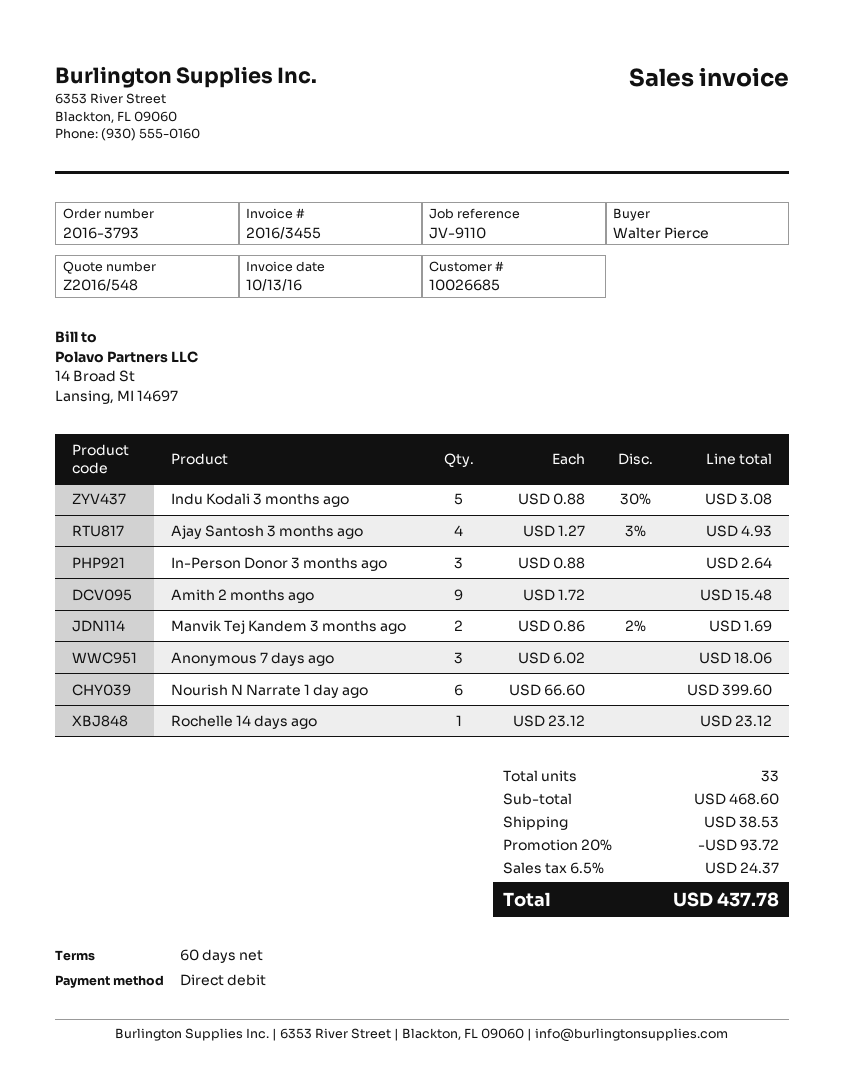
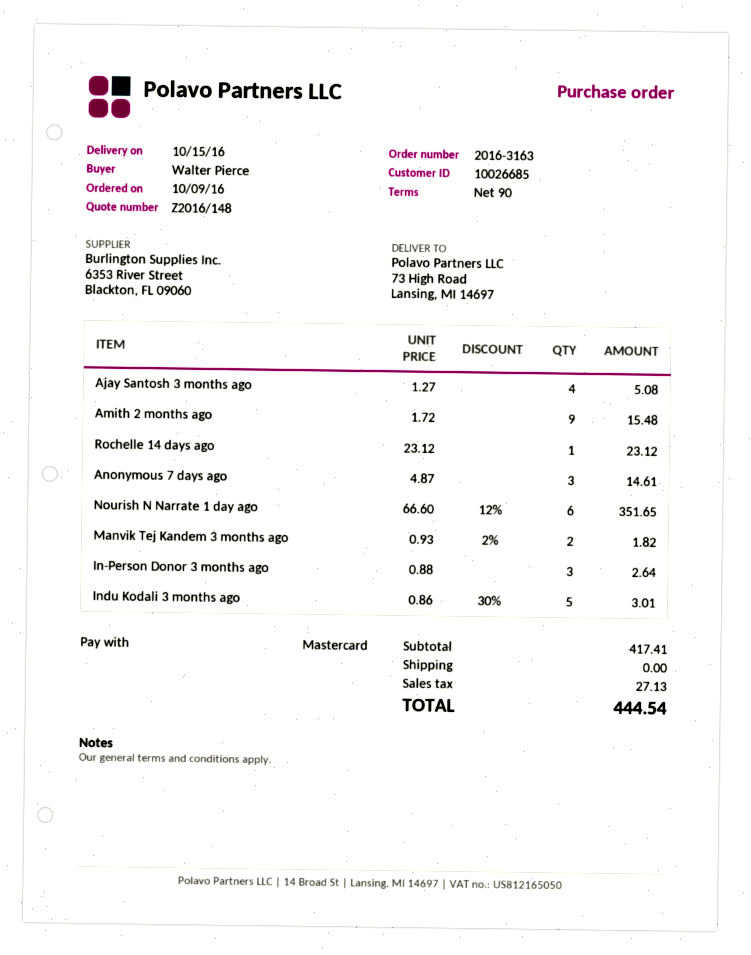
quote number: Z2016/548 -> Z2016/148
order number: 2016-3793 -> 2016-3163
payment terms: 60 days -> 90 days
payment method: direct debit -> Mastercard
Indu Kodali 3 months ago: 5 x 0.88 - 30% = 3.08 -> 5 x 0.86 - 30% = 3.01
Ajay Santosh 3 months ago: 4 x 1.27 - 3% = 4.93 -> 4 x 1.27 = 5.08
Manvik Tej Kandem 3 months ago: 2 x 0.86 - 2% = 1.69 -> 2 x 0.93 - 2% = 1.82
Anonymous 7 days ago: 3 x 6.02 = 18.06 -> 3 x 4.87 = 14.61
Nourish N Narrate 1 day ago: 6 x 66.60 = 399.60 -> 6 x 66.60 - 12% = 351.65
subtotal: 468.60 -> 417.41
discount: 20% = 93.72 -> none
shipping: 38.53 -> 0.00
tax: 24.37 -> 27.13
total: 437.78 -> 444.54

